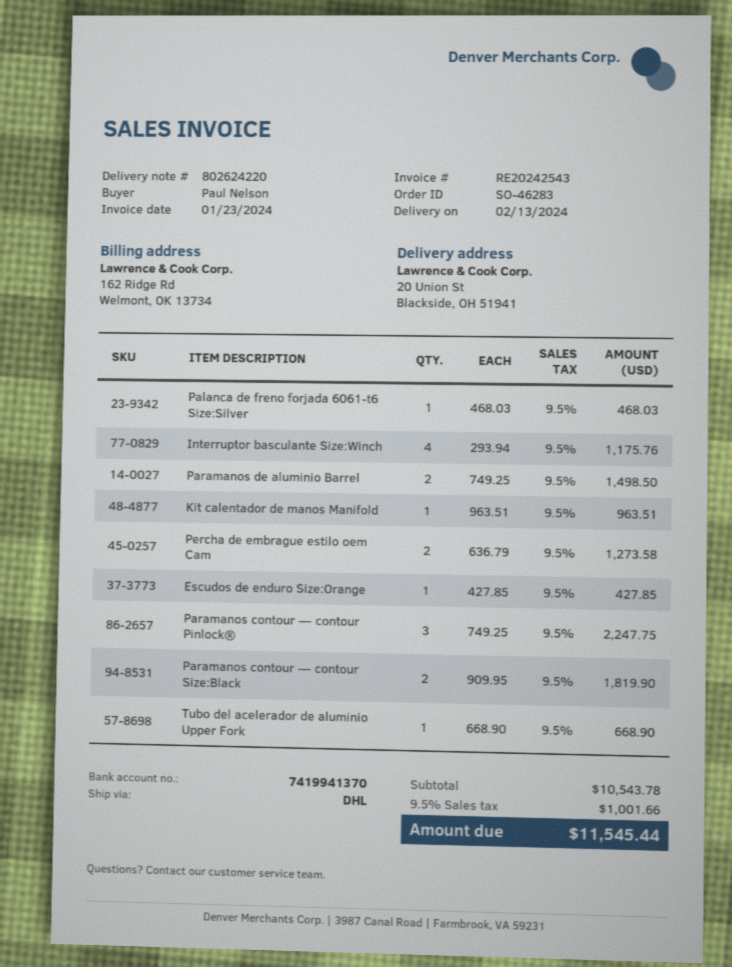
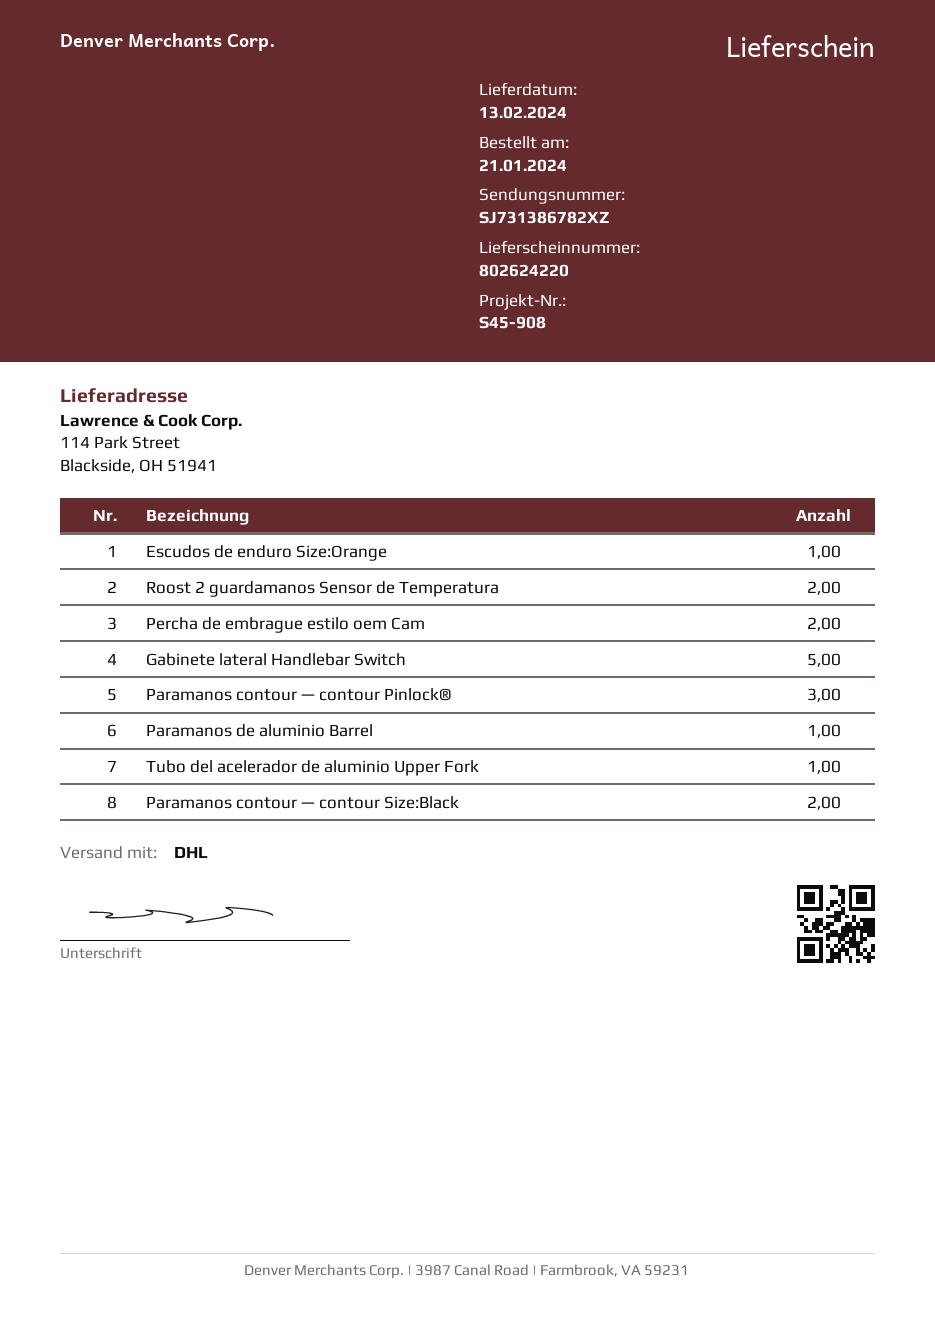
ship to: 20 Union St, Blackside, OH 51941 -> 114 Park Street, Blackside, OH 51941
Palanca de freno forjada 6061-t6 Size:Silver: 1 -> none
Interruptor basculante Size:Winch: 4 -> none
Paramanos de aluminio Barrel: 2 -> 1
Kit calentador de manos Manifold: 1 -> none
Roost 2 guardamanos Sensor de Temperatura: none -> 2
Gabinete lateral Handlebar Switch: none -> 5

